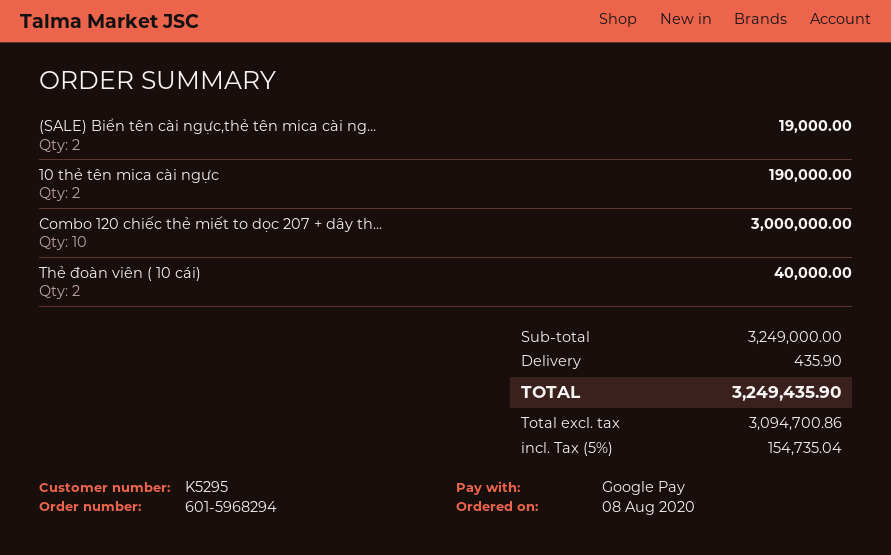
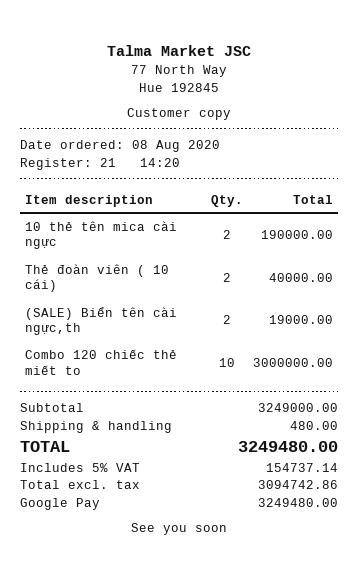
shipping: 435.90 -> 480.00
net: 3094700.86 -> 3094742.86
tax: 5% = 154735.04 -> 5% = 154737.14
total: 3249435.90 -> 3249480.00

